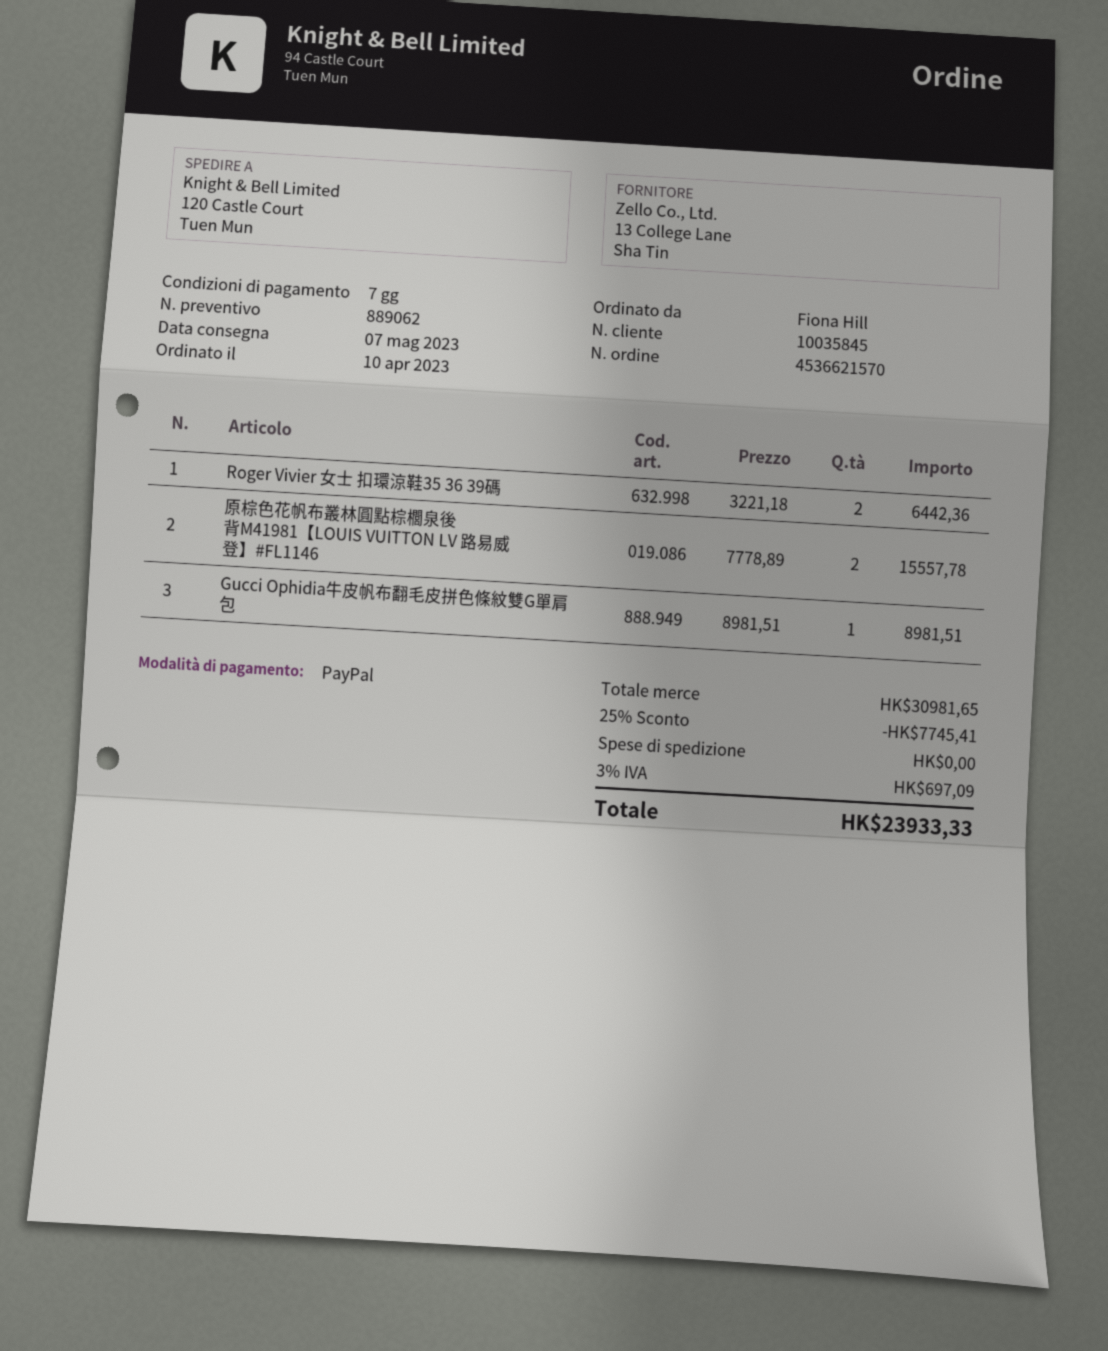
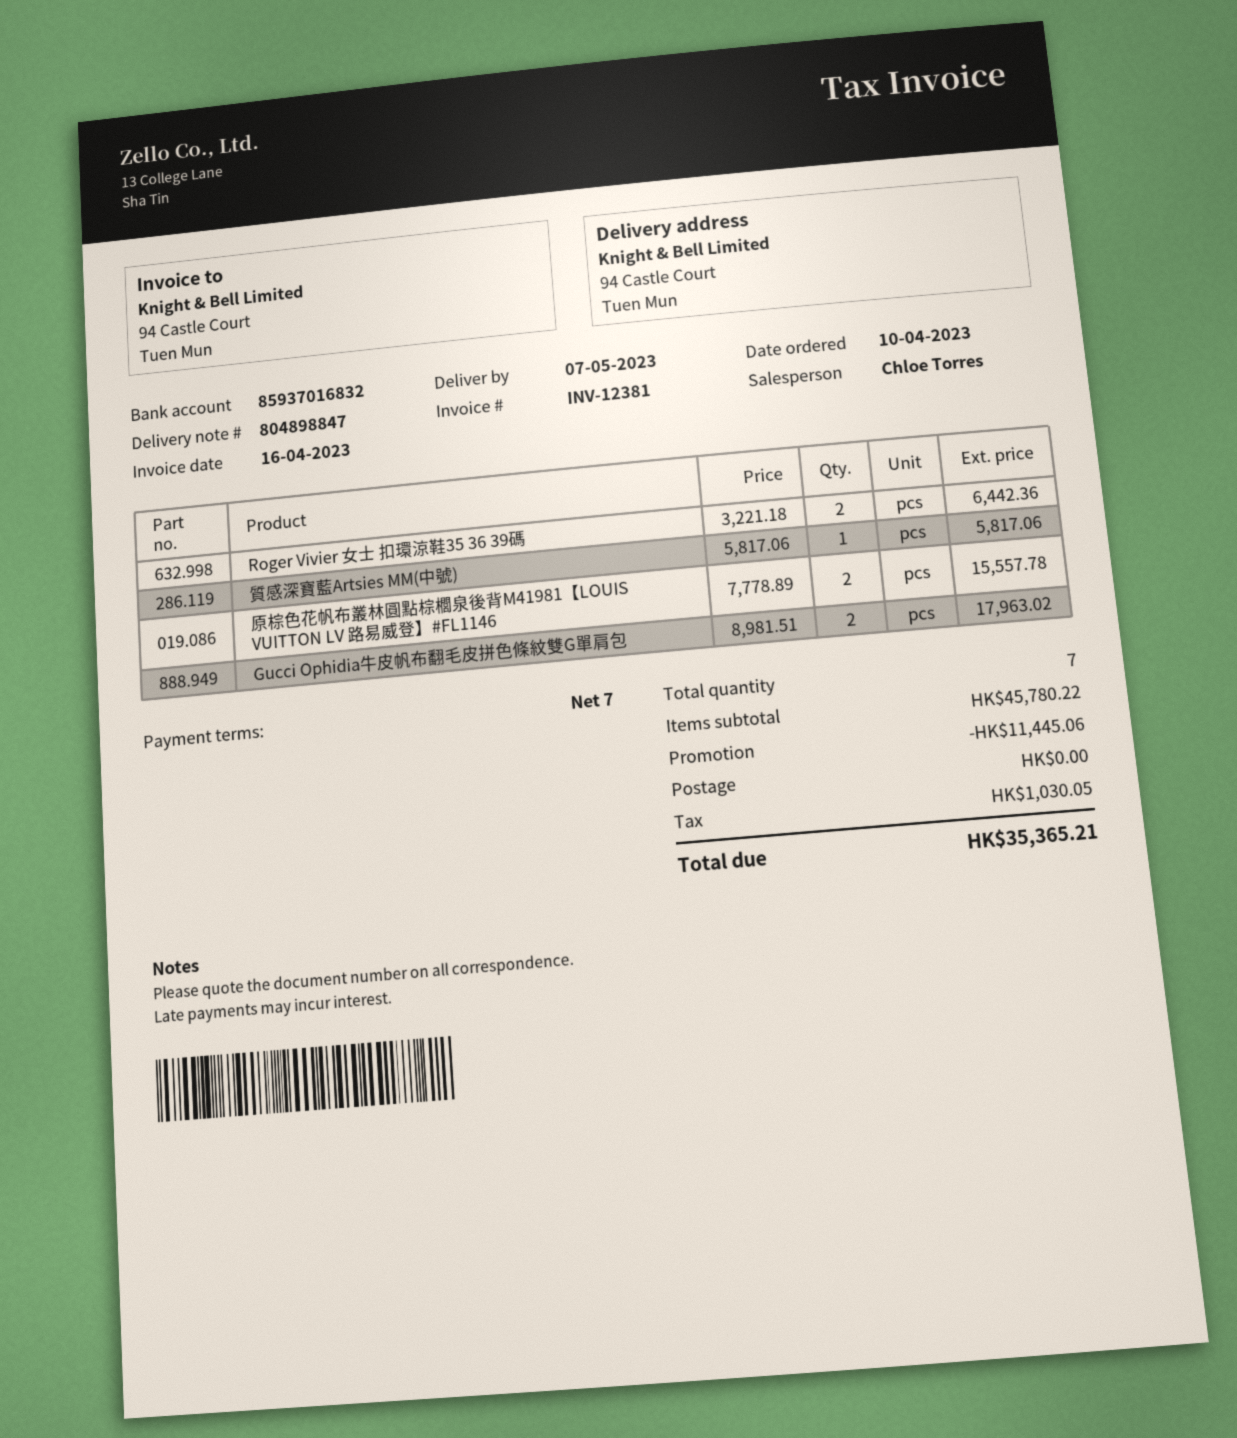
ship to: 120 Castle Court, Tuen Mun -> 94 Castle Court, Tuen Mun
Gucci Ophidia牛皮帆布翻毛皮拼色條紋雙G單肩包: 1 x 8981.51 = 8981.51 -> 2 x 8981.51 = 17963.02
質感深寶藍Artsies MM(中號): none -> 1 x 5817.06 = 5817.06
subtotal: 30981.65 -> 45780.22
discount: 7745.41 -> 11445.06
tax: 697.09 -> 1030.05
total: 23933.33 -> 35365.21

